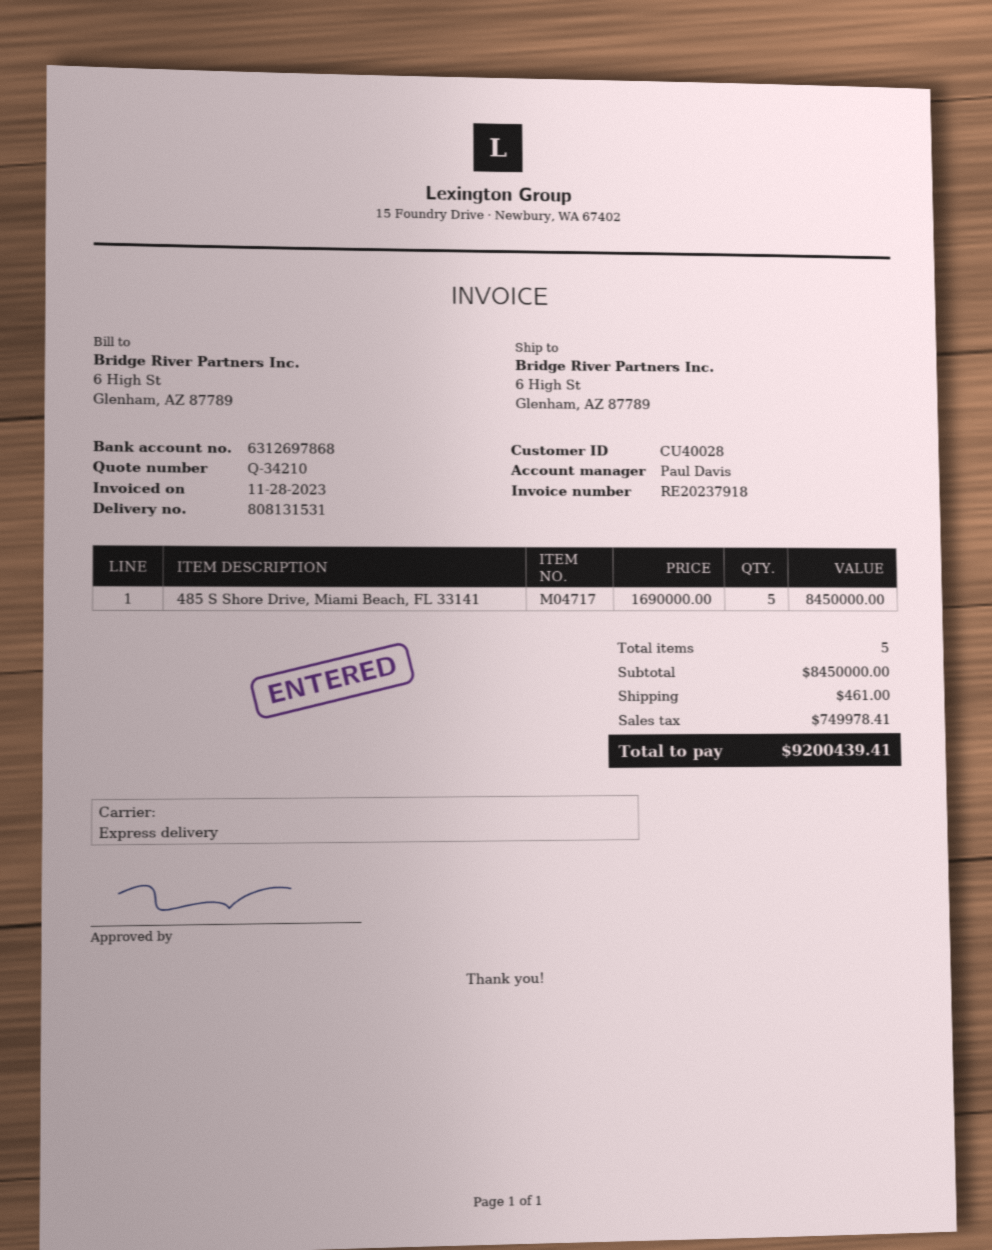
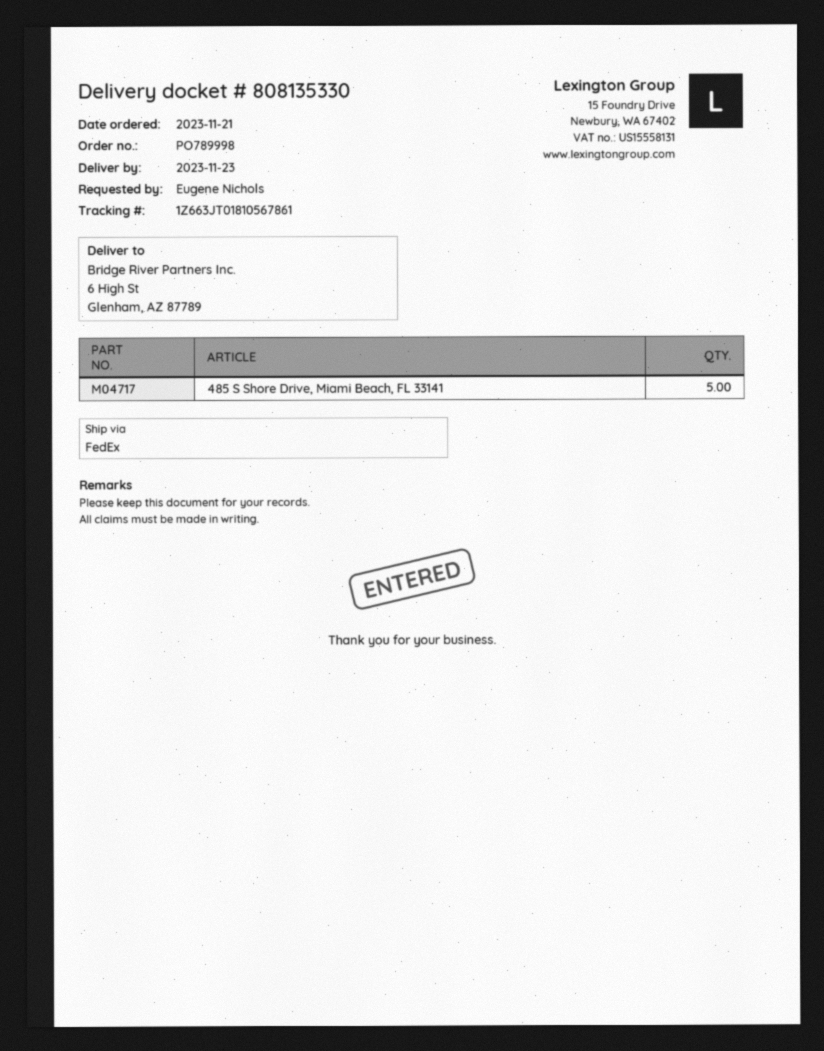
delivery note number: 808131531 -> 808135330
shipping method: express -> FedEx

